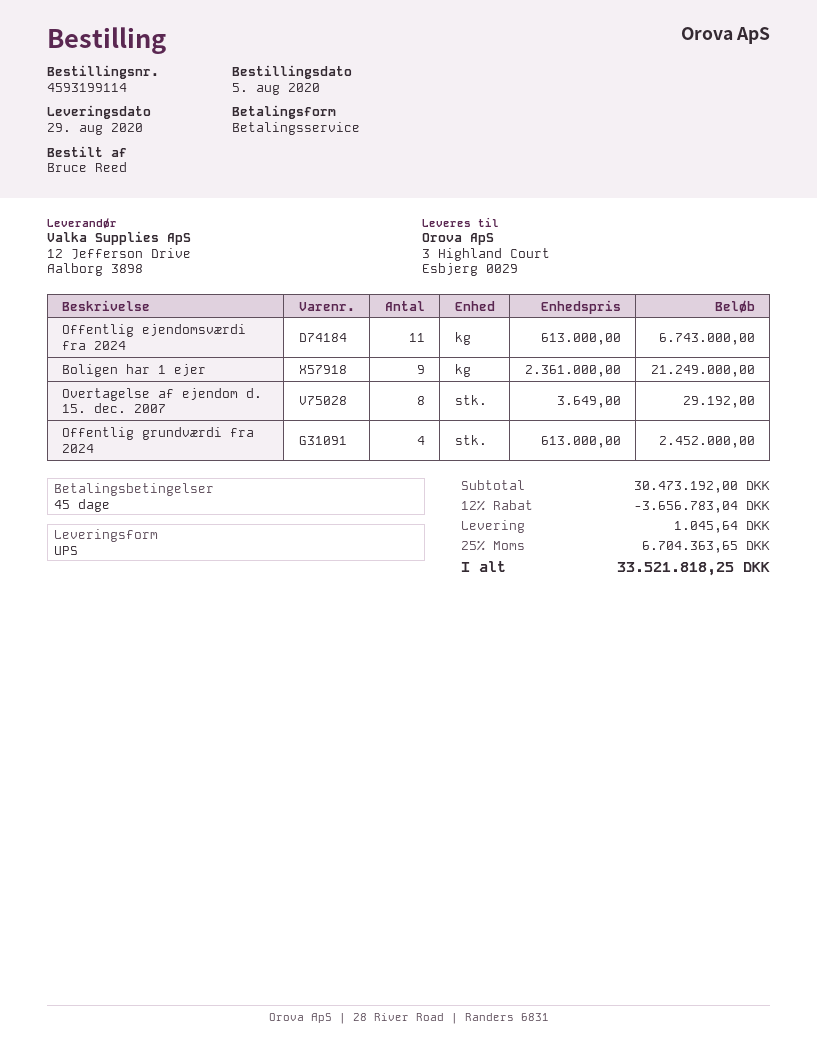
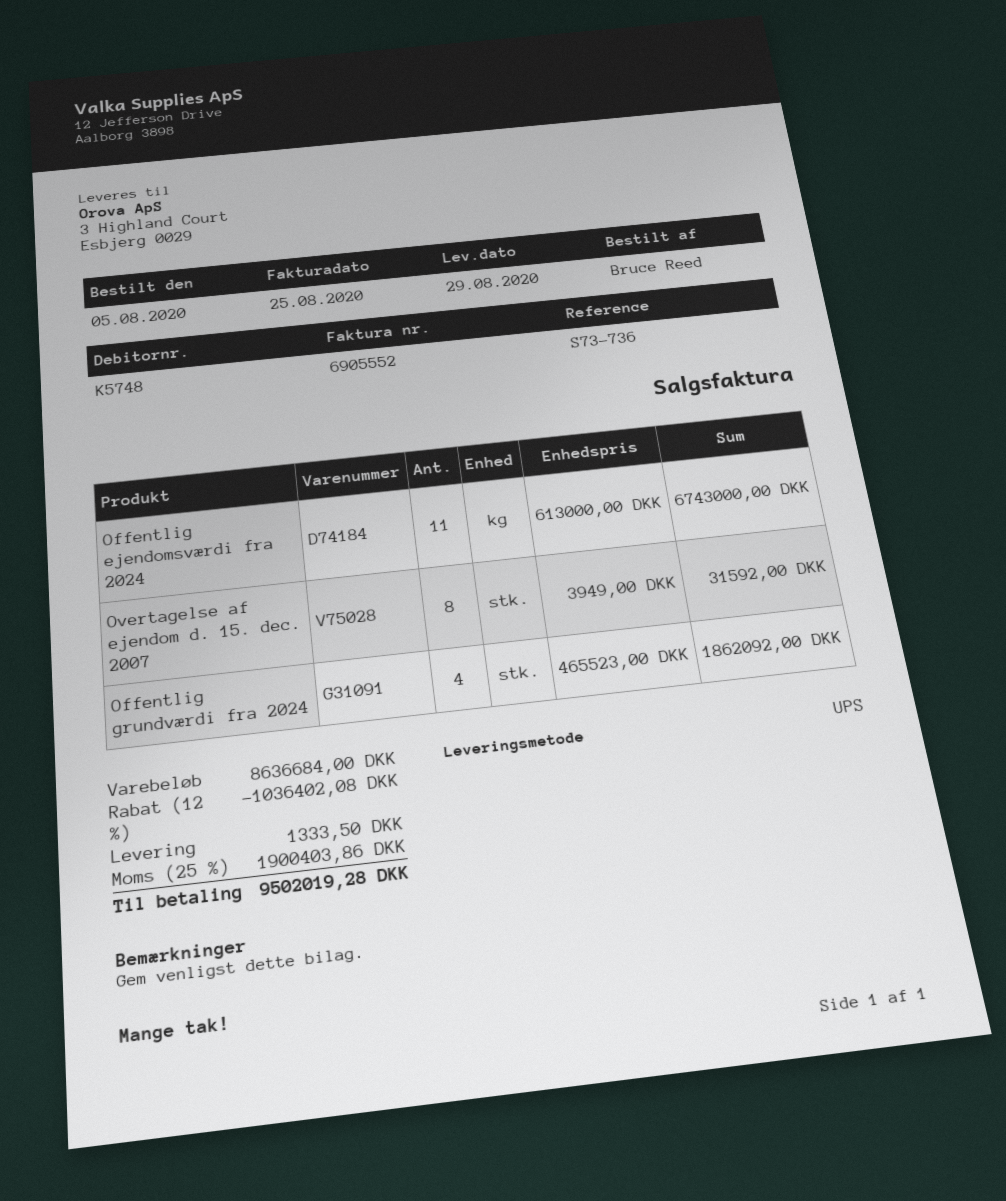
Boligen har 1 ejer: 9 x 2361000.00 = 21249000.00 -> none
Overtagelse af ejendom d. 15. dec. 2007: 8 x 3649.00 = 29192.00 -> 8 x 3949.00 = 31592.00
Offentlig grundværdi fra 2024: 4 x 613000.00 = 2452000.00 -> 4 x 465523.00 = 1862092.00
subtotal: 30473192.00 -> 8636684.00
discount: 12% = 3656783.04 -> 12% = 1036402.08
shipping: 1045.64 -> 1333.50
tax: 25% = 6704363.65 -> 25% = 1900403.86
total: 33521818.25 -> 9502019.28

